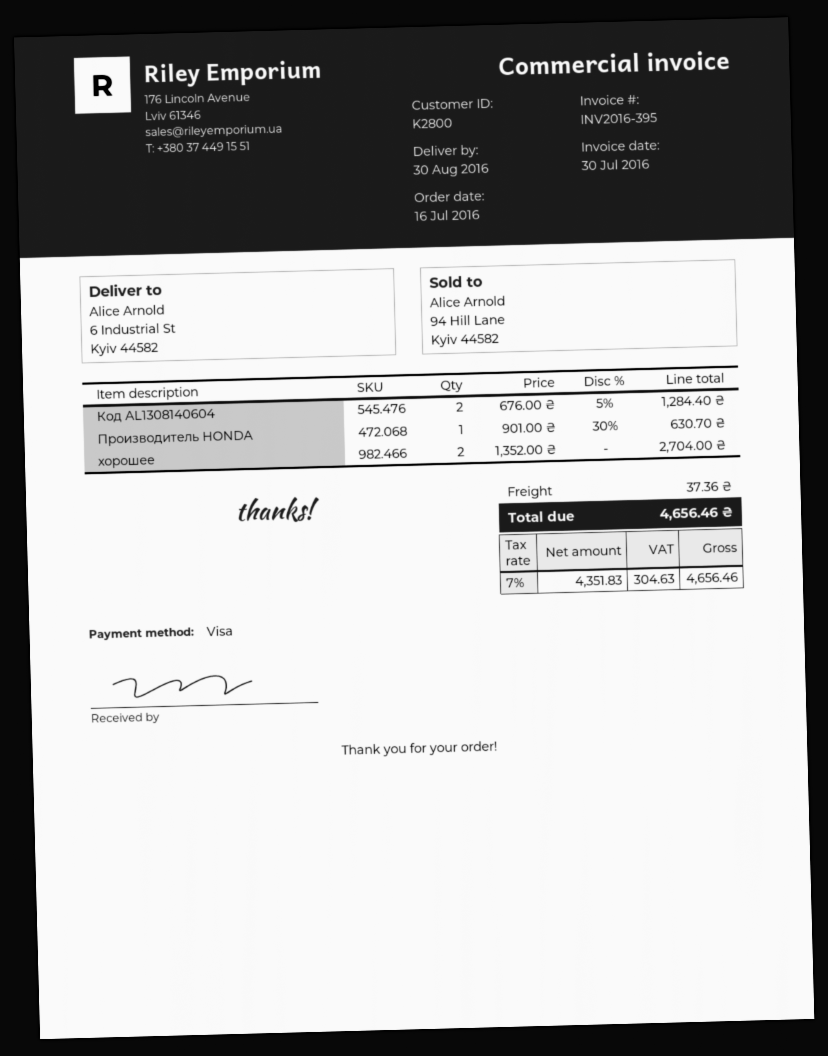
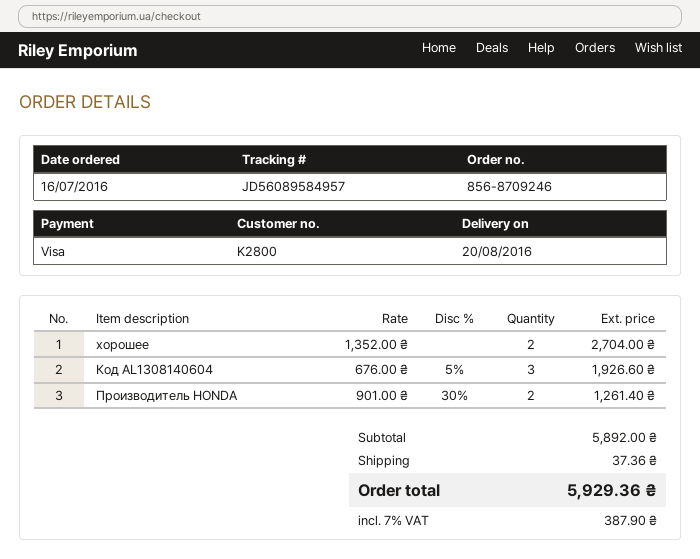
delivery date: 2016-08-30 -> 2016-08-20
Код AL1308140604: 2 x 676.00 - 5% = 1284.40 -> 3 x 676.00 - 5% = 1926.60
Производитель HONDA: 1 x 901.00 - 30% = 630.70 -> 2 x 901.00 - 30% = 1261.40
tax: 7% = 304.63 -> 7% = 387.90
total: 4656.46 -> 5929.36

